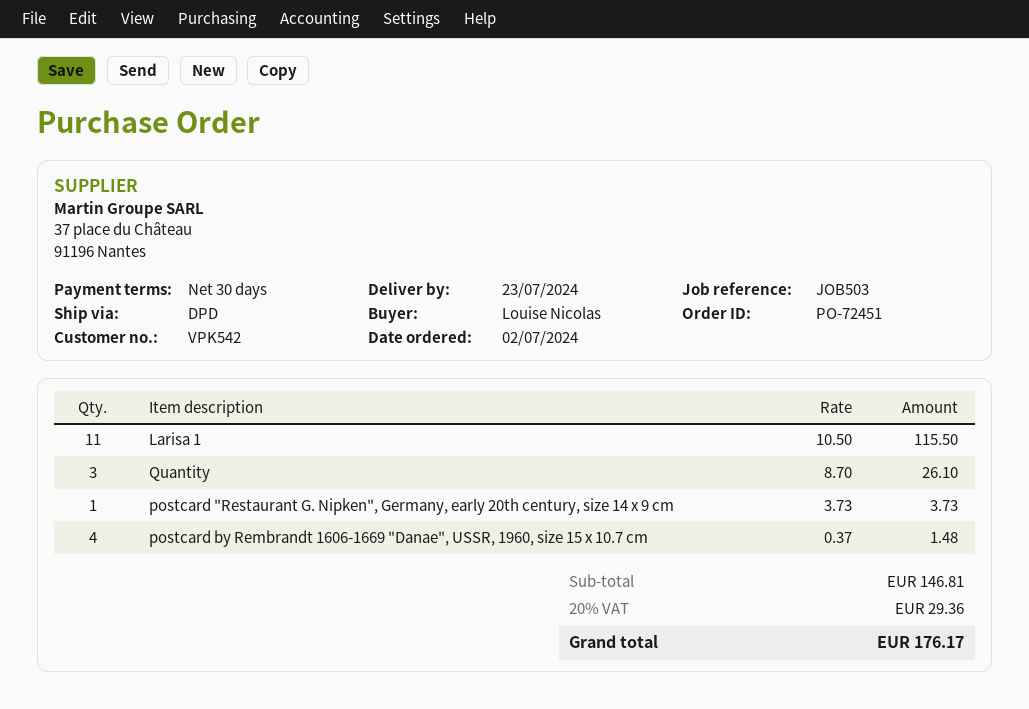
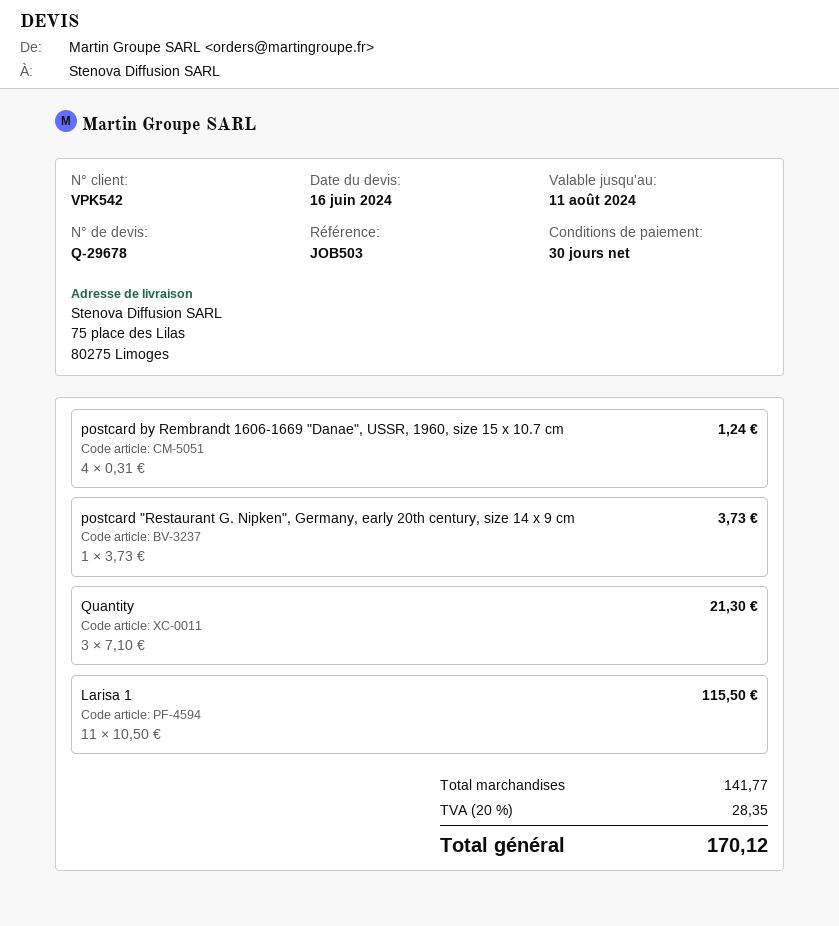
Quantity: 3 x 8.70 = 26.10 -> 3 x 7.10 = 21.30
postcard by Rembrandt 1606-1669 "Danae", USSR, 1960, size 15 x 10.7 cm: 4 x 0.37 = 1.48 -> 4 x 0.31 = 1.24
subtotal: 146.81 -> 141.77
tax: 20% = 29.36 -> 20% = 28.35
total: 176.17 -> 170.12

